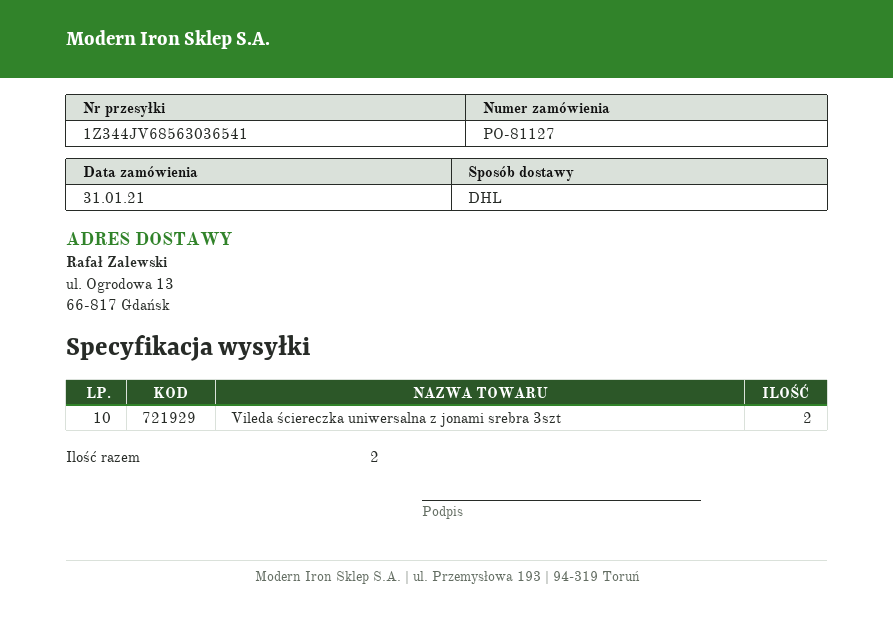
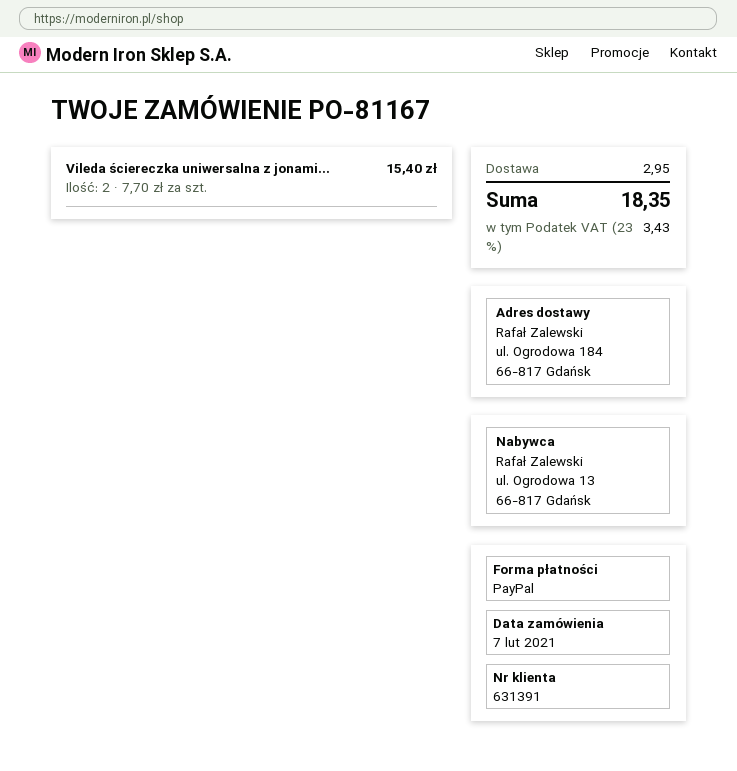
order number: PO-81127 -> PO-81167
order date: 2021-01-31 -> 2021-02-07
ship to: ul. Ogrodowa 13, 66-817 Gdańsk -> ul. Ogrodowa 184, 66-817 Gdańsk

